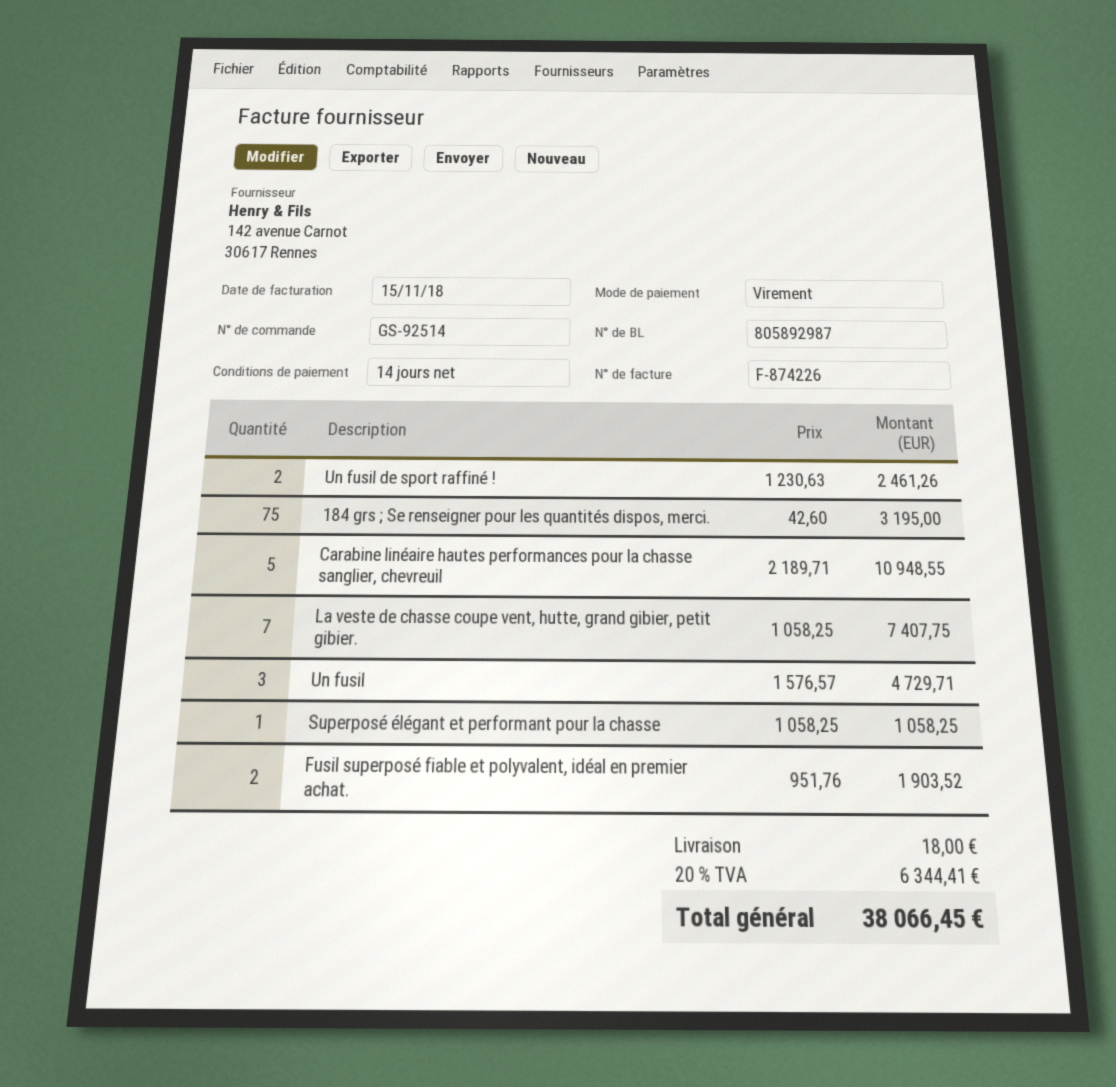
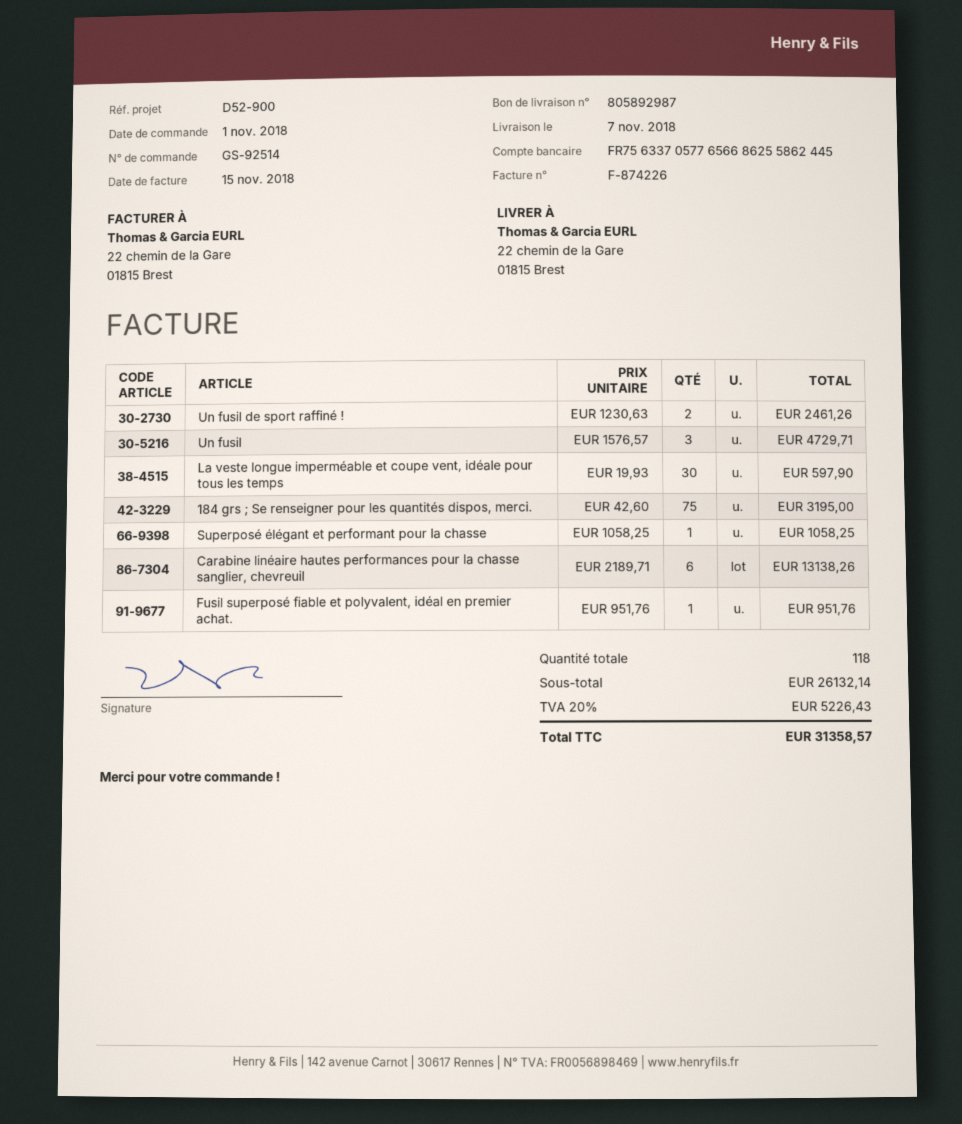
Carabine linéaire hautes performances pour la chasse sanglier, chevreuil: 5 x 2189.71 = 10948.55 -> 6 x 2189.71 = 13138.26
La veste de chasse coupe vent, hutte, grand gibier, petit gibier.: 7 x 1058.25 = 7407.75 -> none
Fusil superposé fiable et polyvalent, idéal en premier achat.: 2 x 951.76 = 1903.52 -> 1 x 951.76 = 951.76
La veste longue imperméable et coupe vent, idéale pour tous les temps: none -> 30 x 19.93 = 597.90
shipping: 18.00 -> none
tax: 20% = 6344.41 -> 20% = 5226.43
total: 38066.45 -> 31358.57

